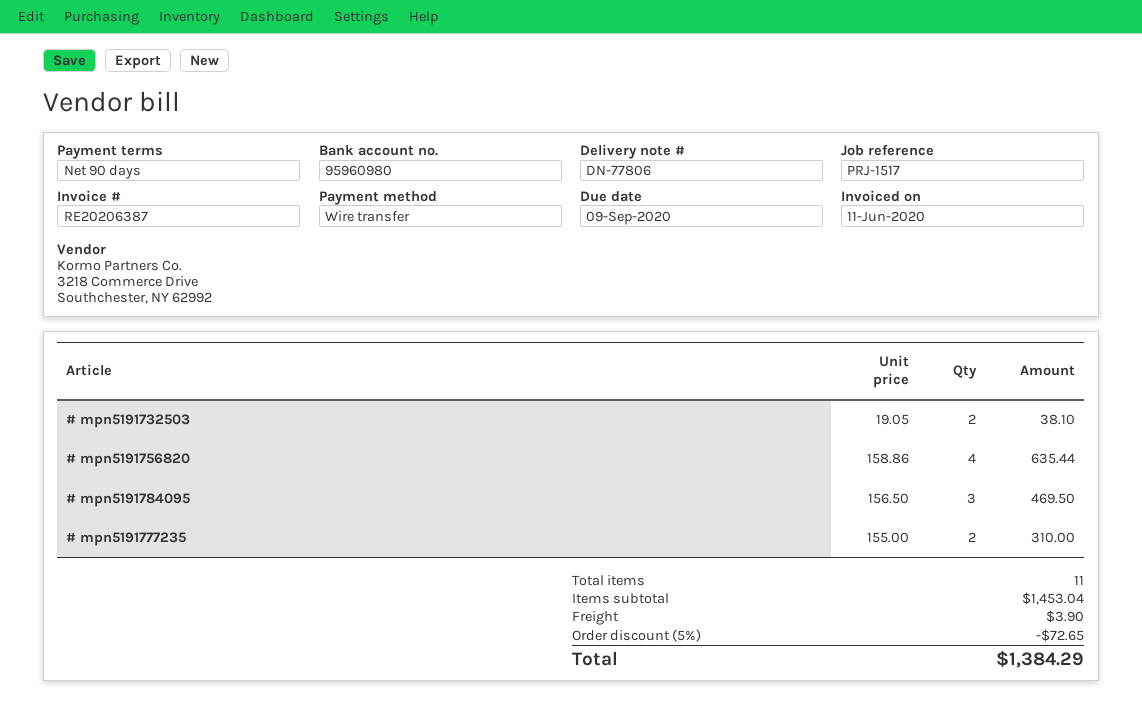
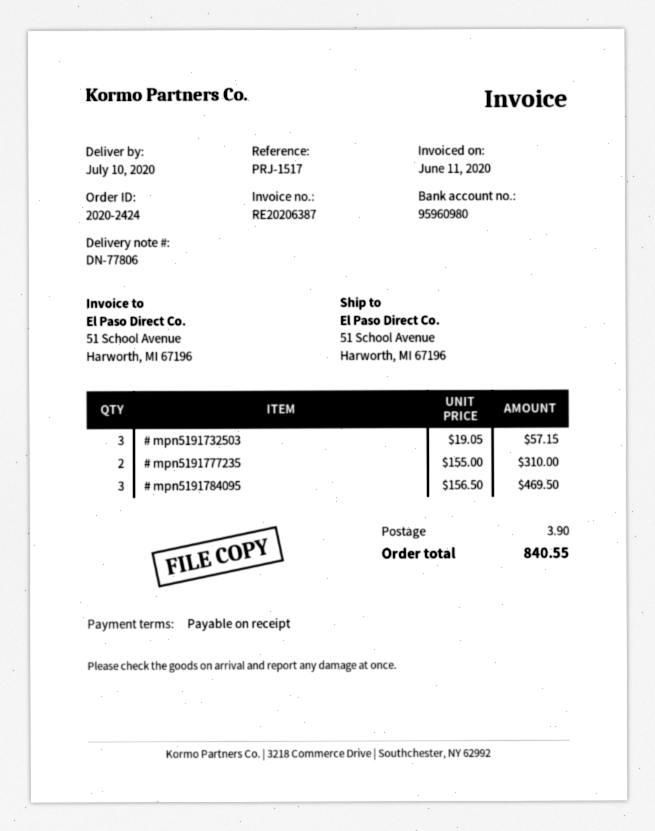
payment terms: 90 days -> on receipt
# mpn5191732503: 2 x 19.05 = 38.10 -> 3 x 19.05 = 57.15
# mpn5191756820: 4 x 158.86 = 635.44 -> none
discount: 5% = 72.65 -> none
total: 1384.29 -> 840.55

